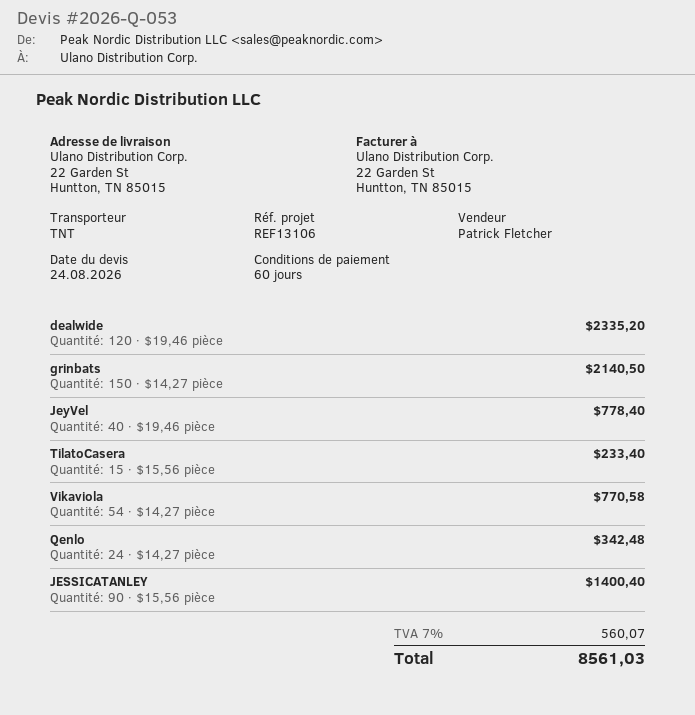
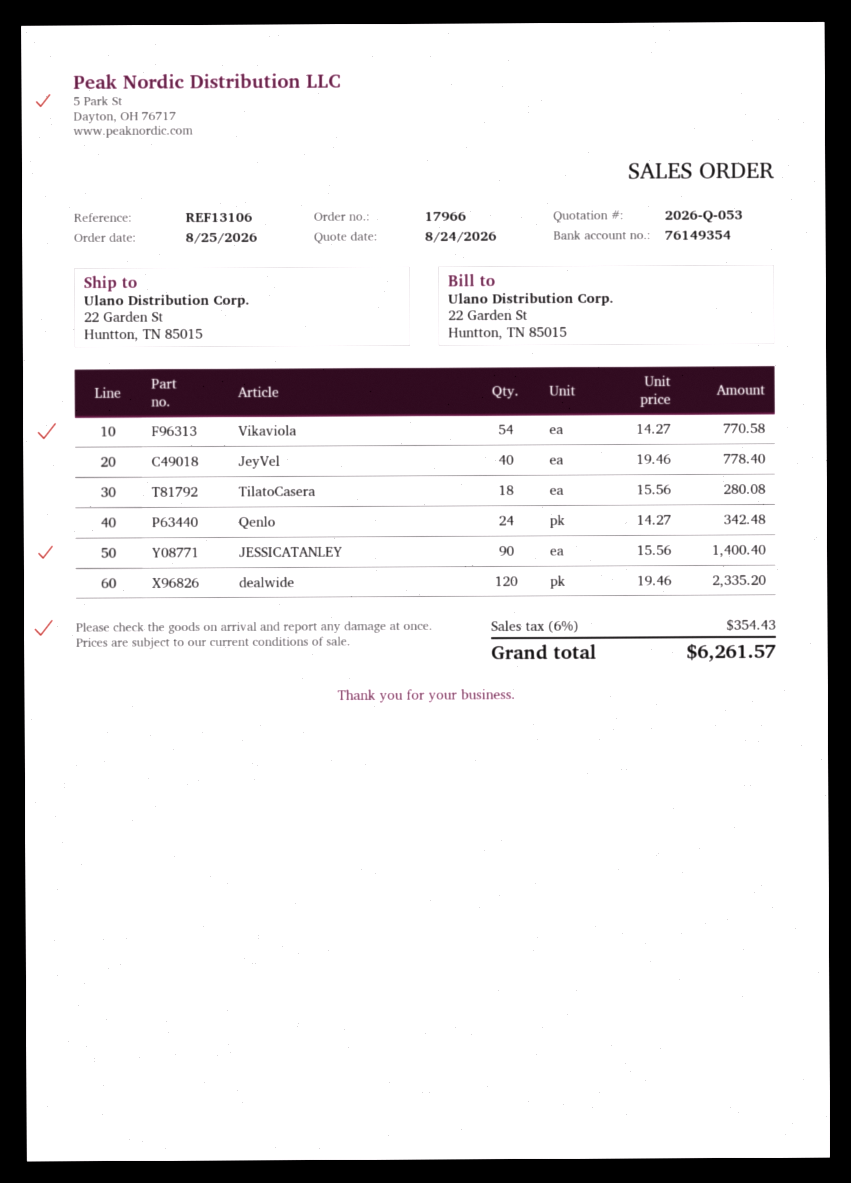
grinbats: 150 x 14.27 = 2140.50 -> none
TilatoCasera: 15 x 15.56 = 233.40 -> 18 x 15.56 = 280.08
tax: 7% = 560.07 -> 6% = 354.43
total: 8561.03 -> 6261.57

